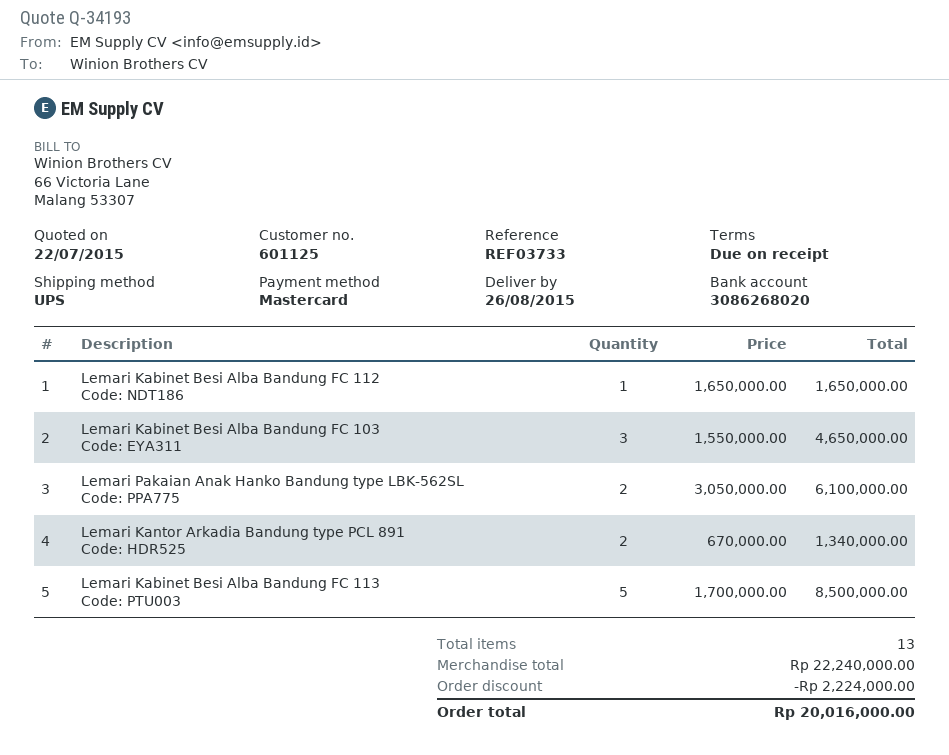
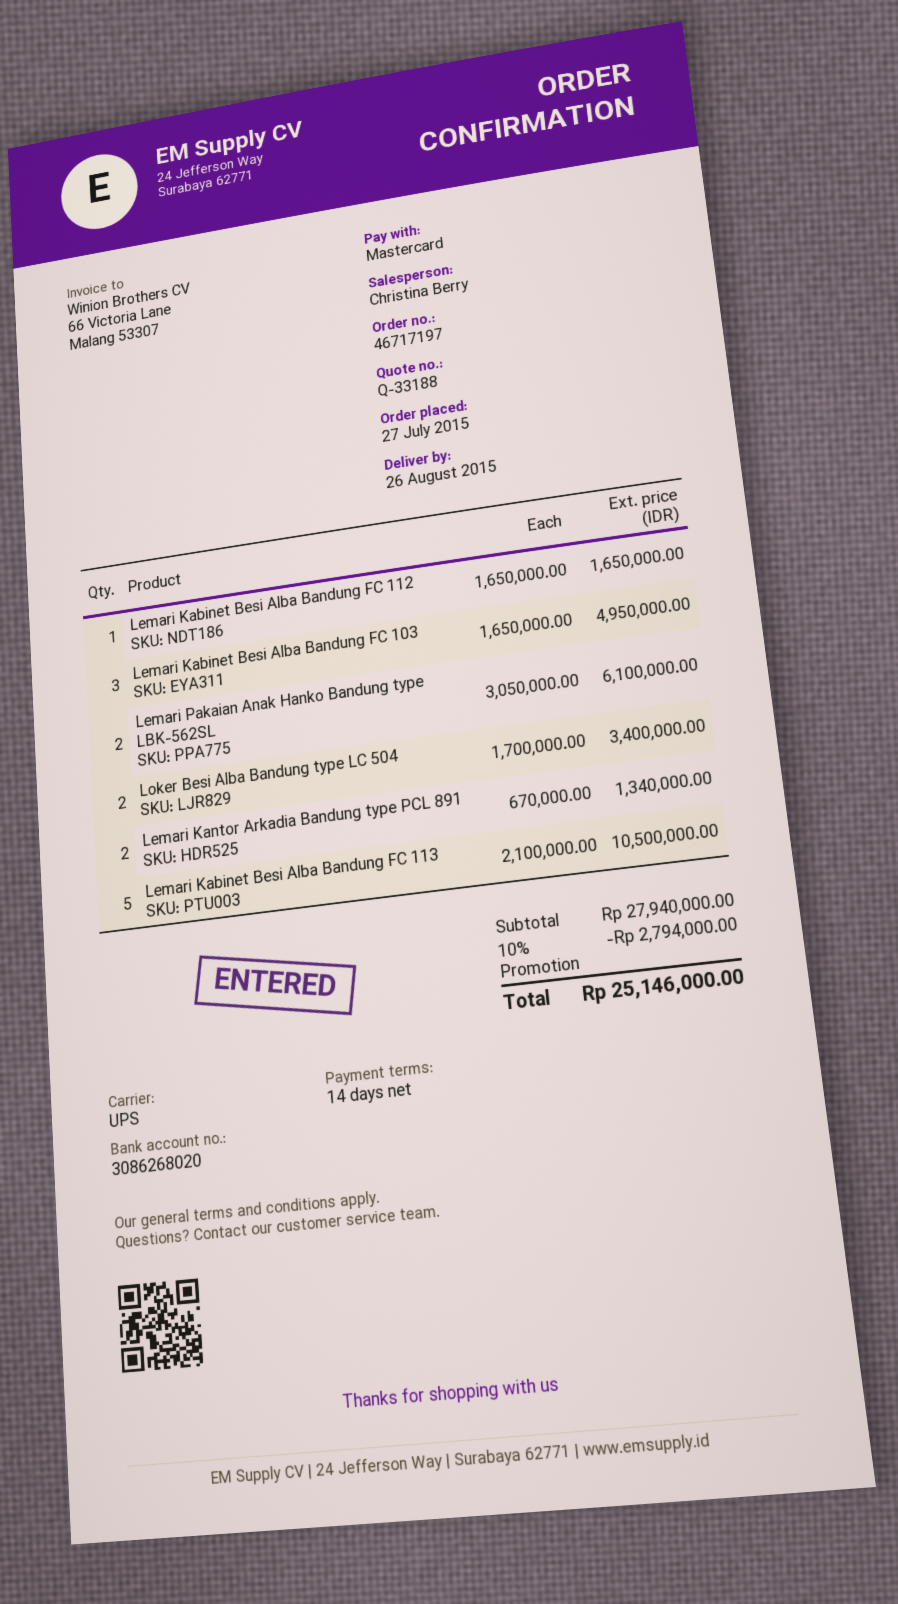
quote number: Q-34193 -> Q-33188
payment terms: on receipt -> 14 days
Lemari Kabinet Besi Alba Bandung FC 103: 3 x 1550000.00 = 4650000.00 -> 3 x 1650000.00 = 4950000.00
Lemari Kabinet Besi Alba Bandung FC 113: 5 x 1700000.00 = 8500000.00 -> 5 x 2100000.00 = 10500000.00
Loker Besi Alba Bandung type LC 504: none -> 2 x 1700000.00 = 3400000.00
subtotal: 22240000.00 -> 27940000.00
discount: 2224000.00 -> 2794000.00
total: 20016000.00 -> 25146000.00

